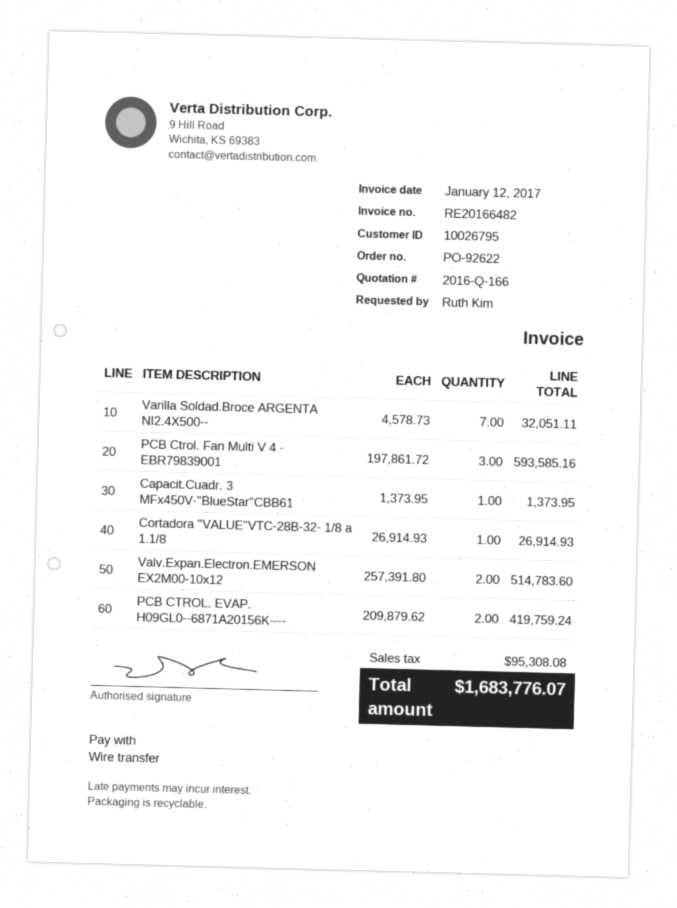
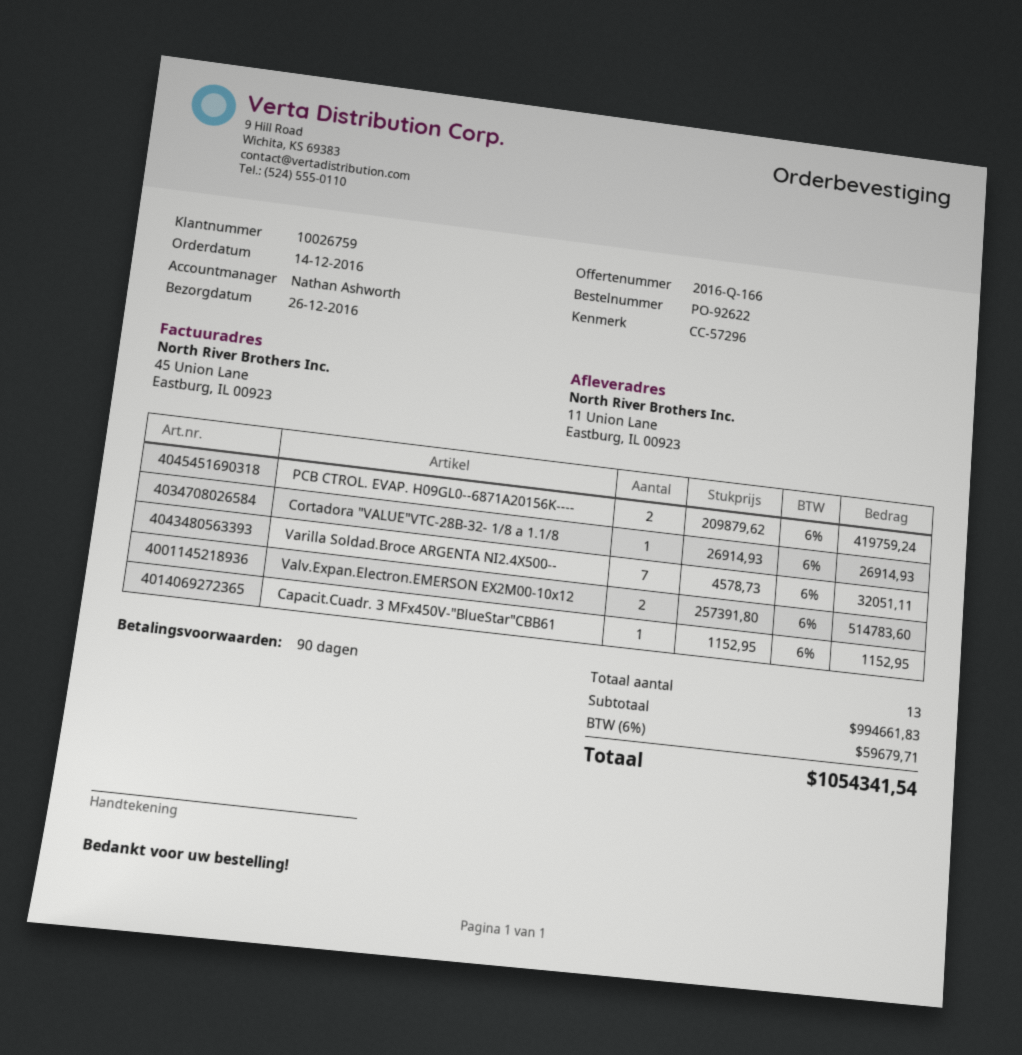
customer number: 10026795 -> 10026759
PCB Ctrol. Fan Multi V 4 - EBR79839001: 3 x 197861.72 = 593585.16 -> none
Capacit.Cuadr. 3 MFx450V-"BlueStar"CBB61: 1 x 1373.95 = 1373.95 -> 1 x 1152.95 = 1152.95
tax: 95308.08 -> 59679.71
total: 1683776.07 -> 1054341.54

